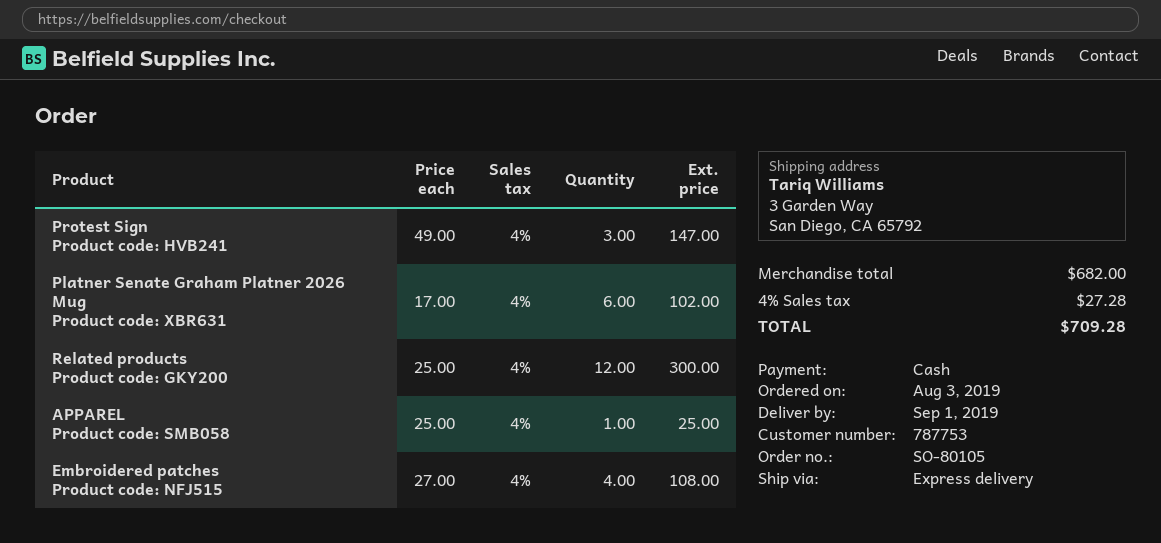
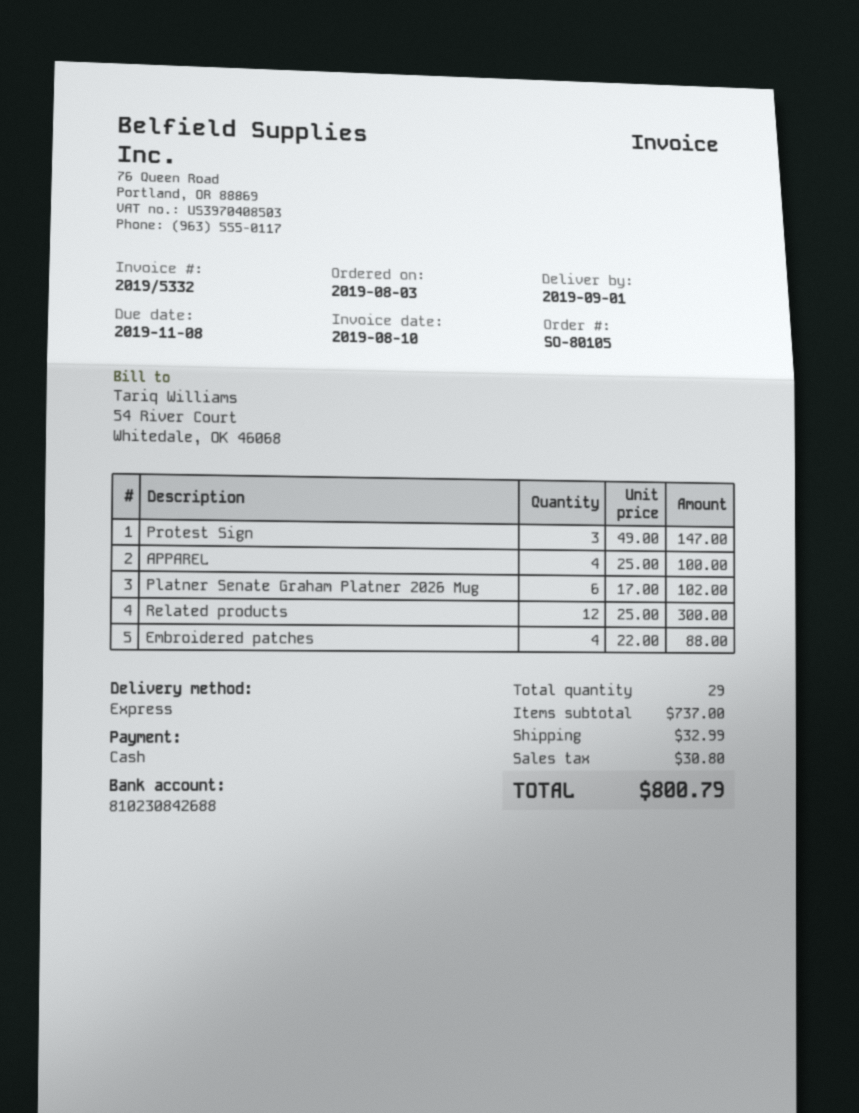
APPAREL: 1 x 25.00 = 25.00 -> 4 x 25.00 = 100.00
Embroidered patches: 4 x 27.00 = 108.00 -> 4 x 22.00 = 88.00
subtotal: 682.00 -> 737.00
shipping: none -> 32.99
tax: 27.28 -> 30.80
total: 709.28 -> 800.79

